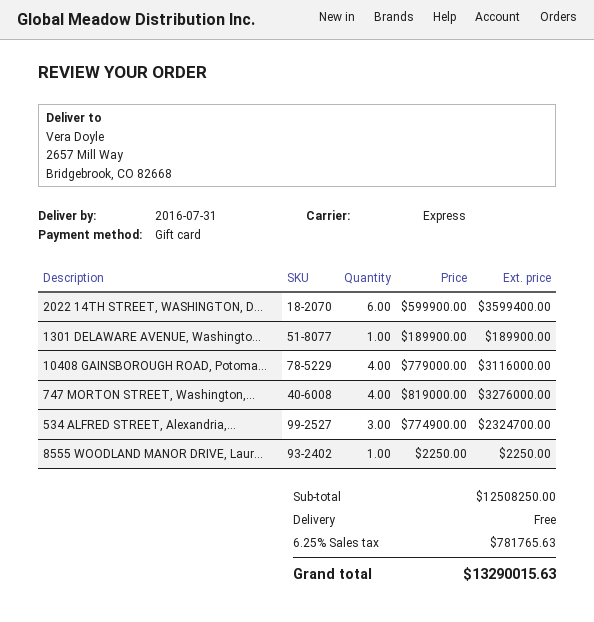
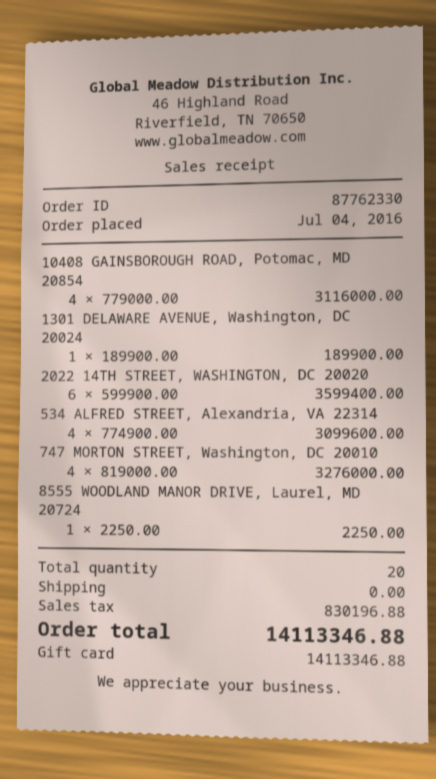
534 ALFRED STREET, Alexandria,...: 3 x 774900.00 = 2324700.00 -> 4 x 774900.00 = 3099600.00
tax: 781765.63 -> 830196.88
total: 13290015.63 -> 14113346.88

